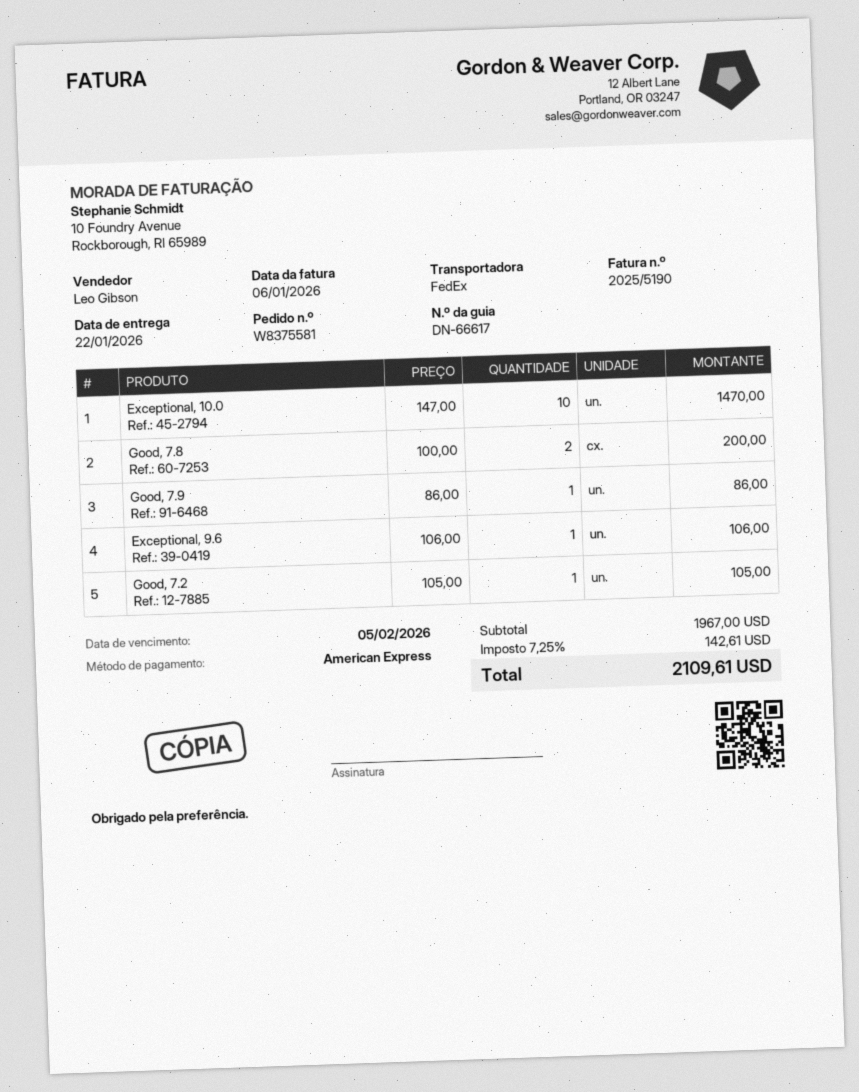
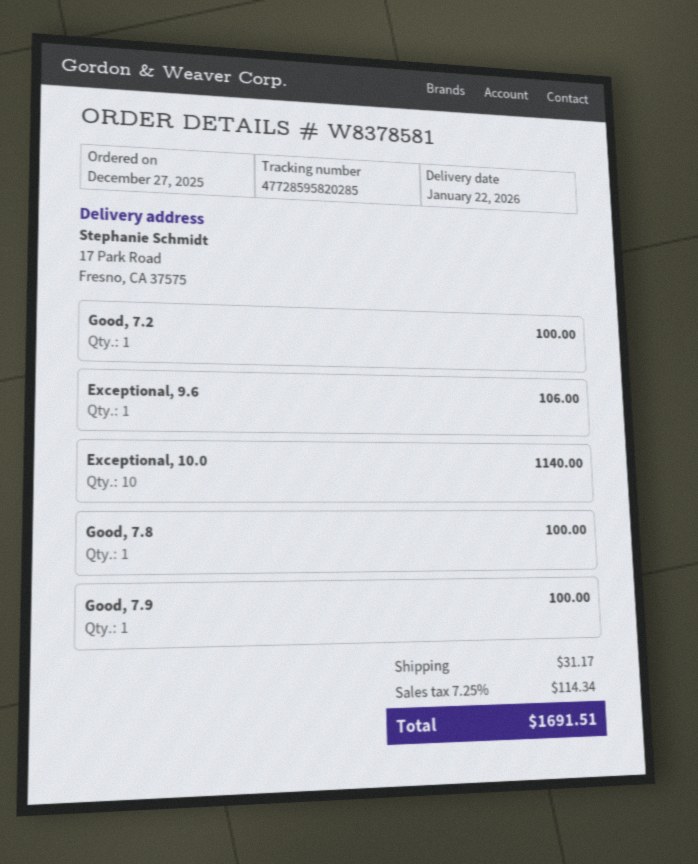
order number: W8375581 -> W8378581
Exceptional, 10.0: 10 for 1470.00 -> 10 for 1140.00
Good, 7.8: 2 for 200.00 -> 1 for 100.00
Good, 7.9: 1 for 86.00 -> 1 for 100.00
Good, 7.2: 1 for 105.00 -> 1 for 100.00
shipping: none -> 31.17
tax: 7.25% = 142.61 -> 7.25% = 114.34
total: 2109.61 -> 1691.51

